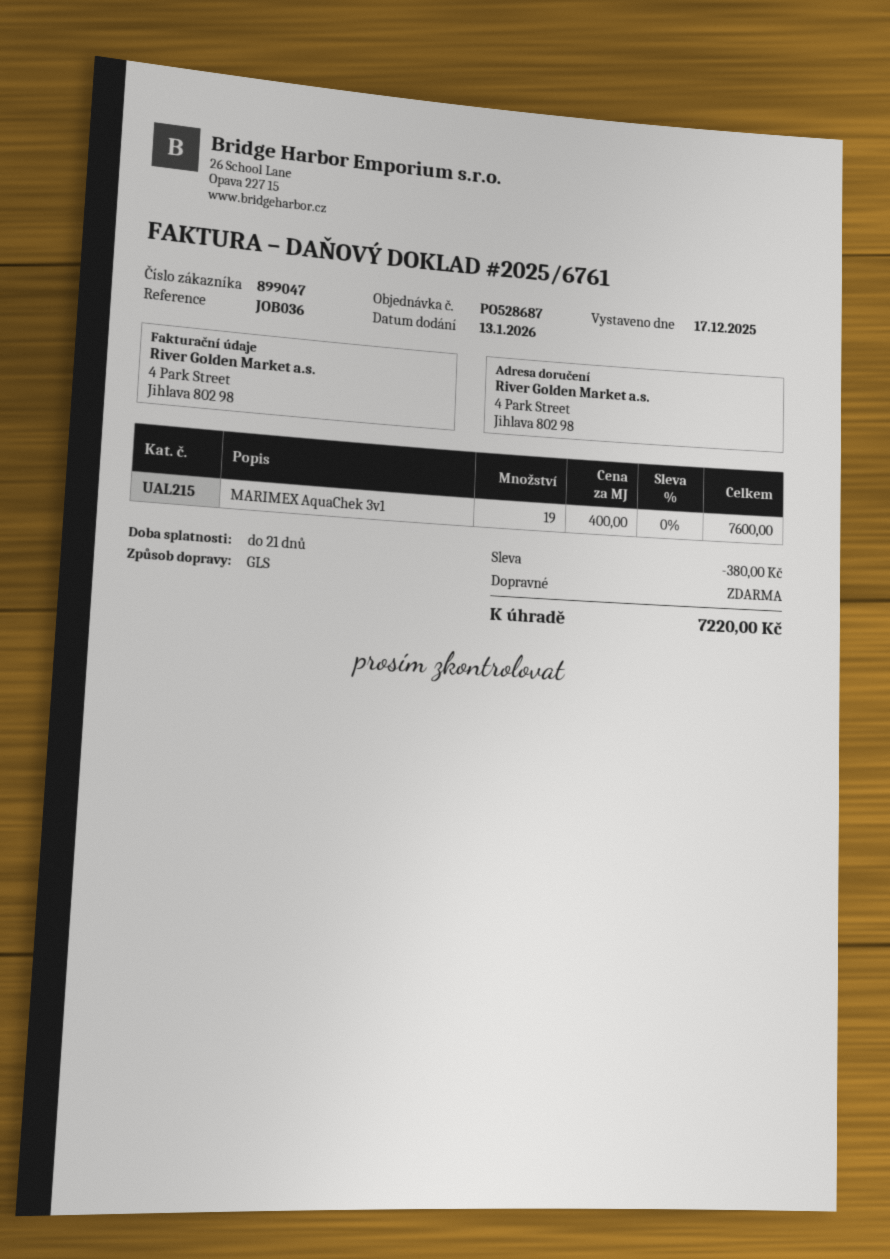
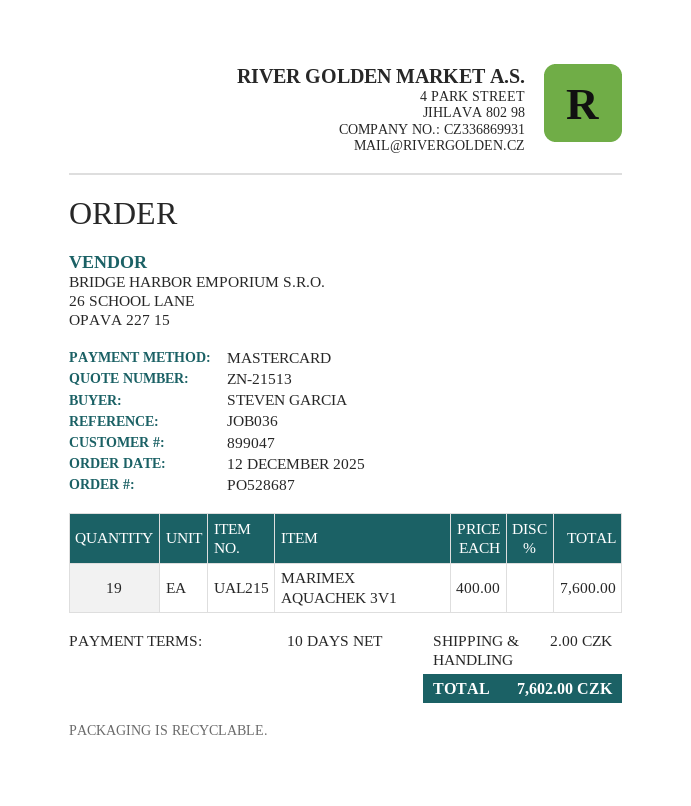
payment terms: 21 days -> 10 days
discount: 380.00 -> none
shipping: 0.00 -> 2.00
total: 7220.00 -> 7602.00

